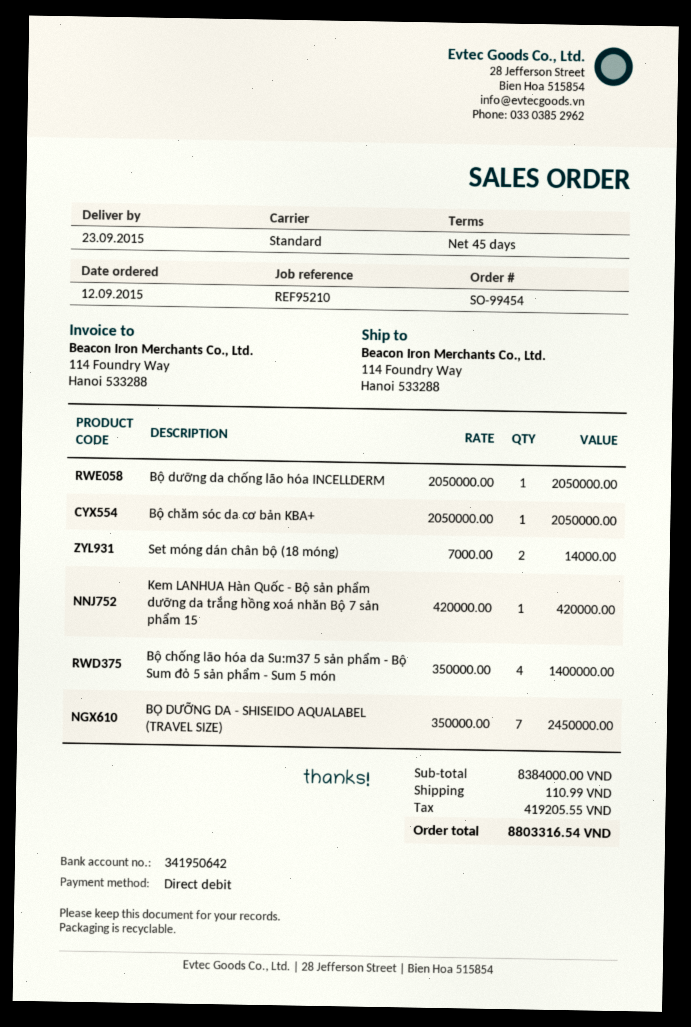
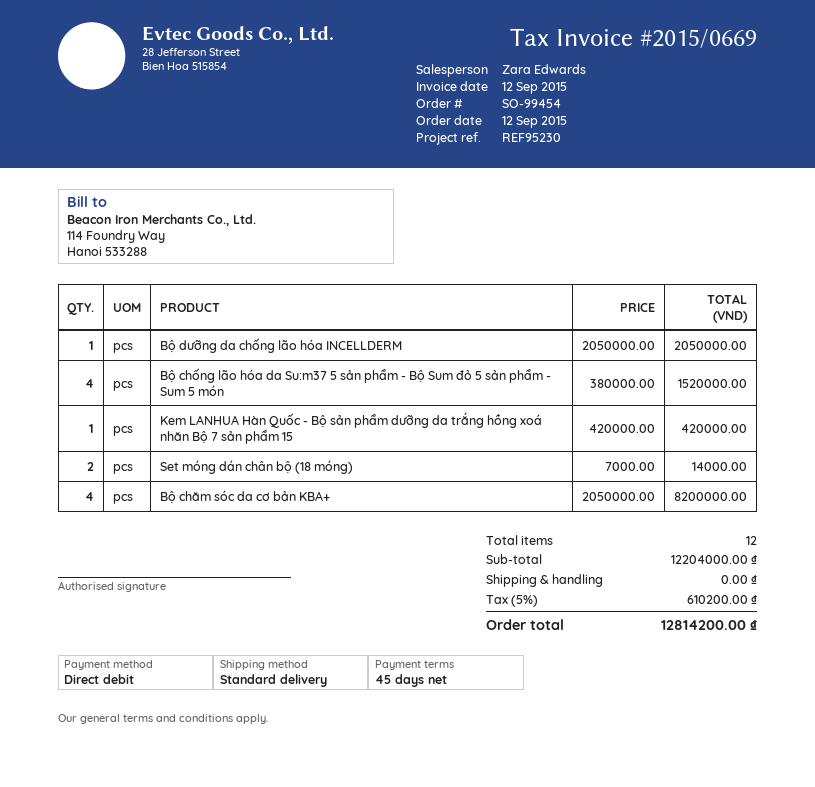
reference: REF95210 -> REF95230
Bộ chăm sóc da cơ bản KBA+: 1 x 2050000.00 = 2050000.00 -> 4 x 2050000.00 = 8200000.00
Bộ chống lão hóa da Su:m37 5 sản phẩm - Bộ Sum đỏ 5 sản phẩm - Sum 5 món: 4 x 350000.00 = 1400000.00 -> 4 x 380000.00 = 1520000.00
BỘ DƯỠNG DA - SHISEIDO AQUALABEL (TRAVEL SIZE): 7 x 350000.00 = 2450000.00 -> none
subtotal: 8384000.00 -> 12204000.00
shipping: 110.99 -> 0.00
tax: 419205.55 -> 610200.00
total: 8803316.54 -> 12814200.00

